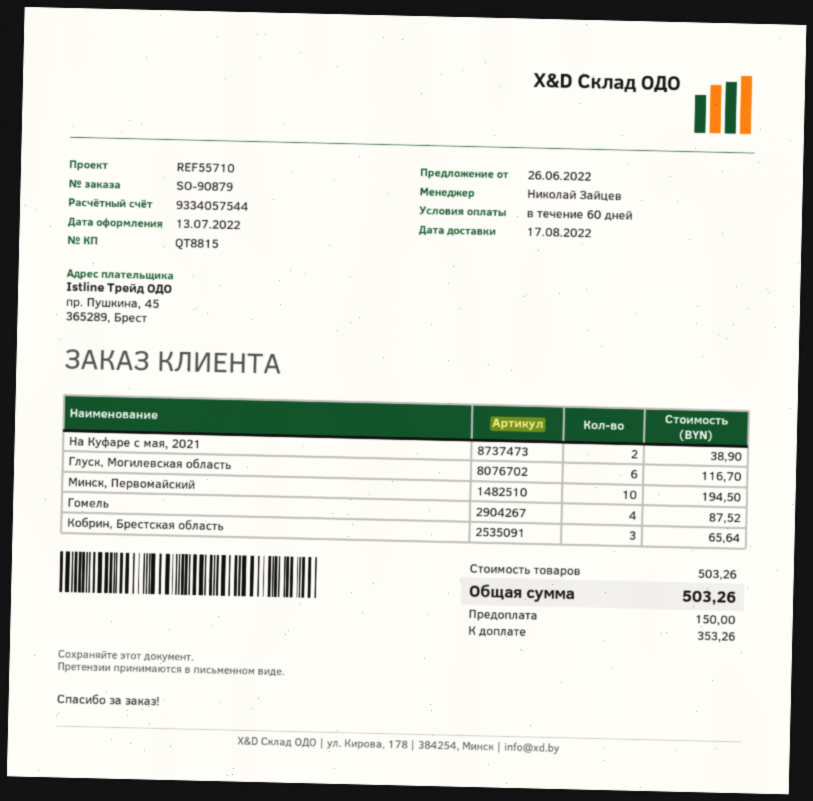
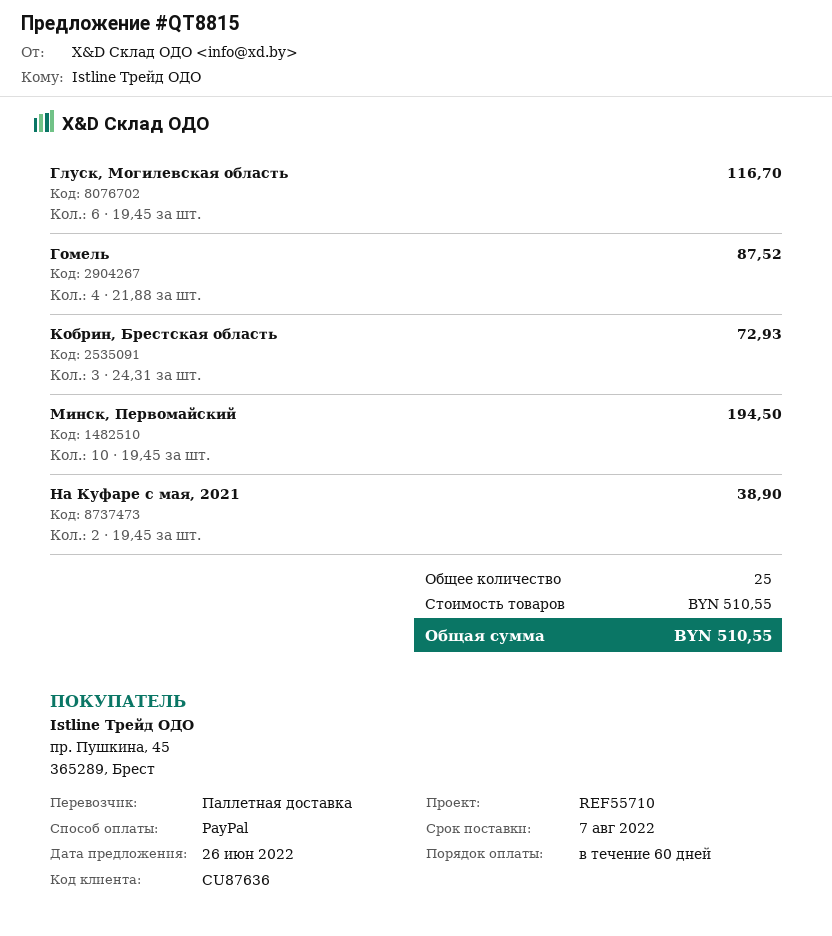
delivery date: 2022-08-17 -> 2022-08-07
Кобрин, Брестская область: 3 for 65.64 -> 3 for 72.93
subtotal: 503.26 -> 510.55
total: 503.26 -> 510.55

